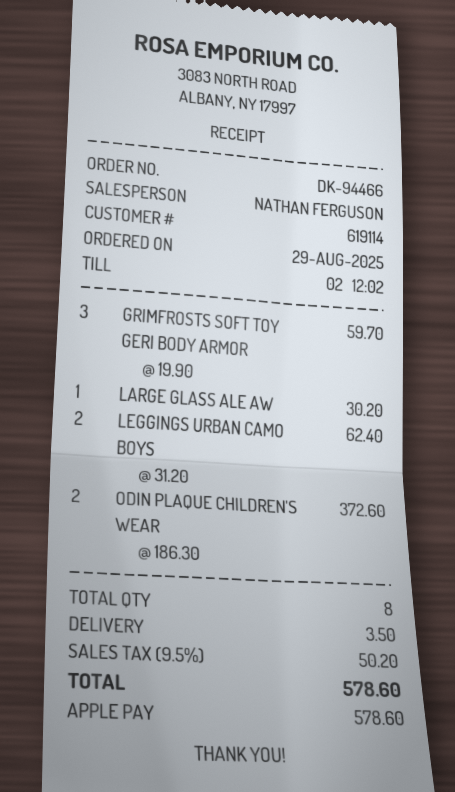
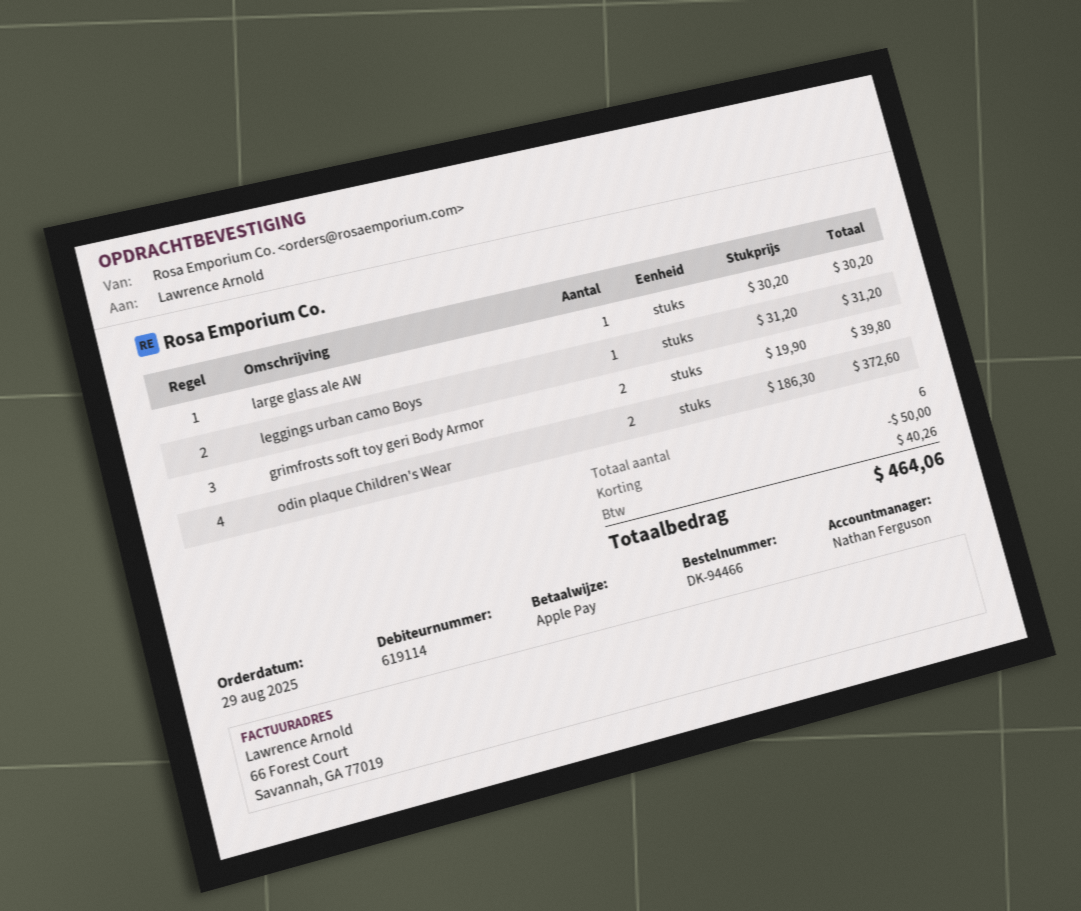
GRIMFROSTS SOFT TOY GERI BODY ARMOR: 3 x 19.90 = 59.70 -> 2 x 19.90 = 39.80
LEGGINGS URBAN CAMO BOYS: 2 x 31.20 = 62.40 -> 1 x 31.20 = 31.20
total quantity: 8 -> 6
discount: none -> 50.00
shipping: 3.50 -> none
tax: 50.20 -> 40.26
total: 578.60 -> 464.06

